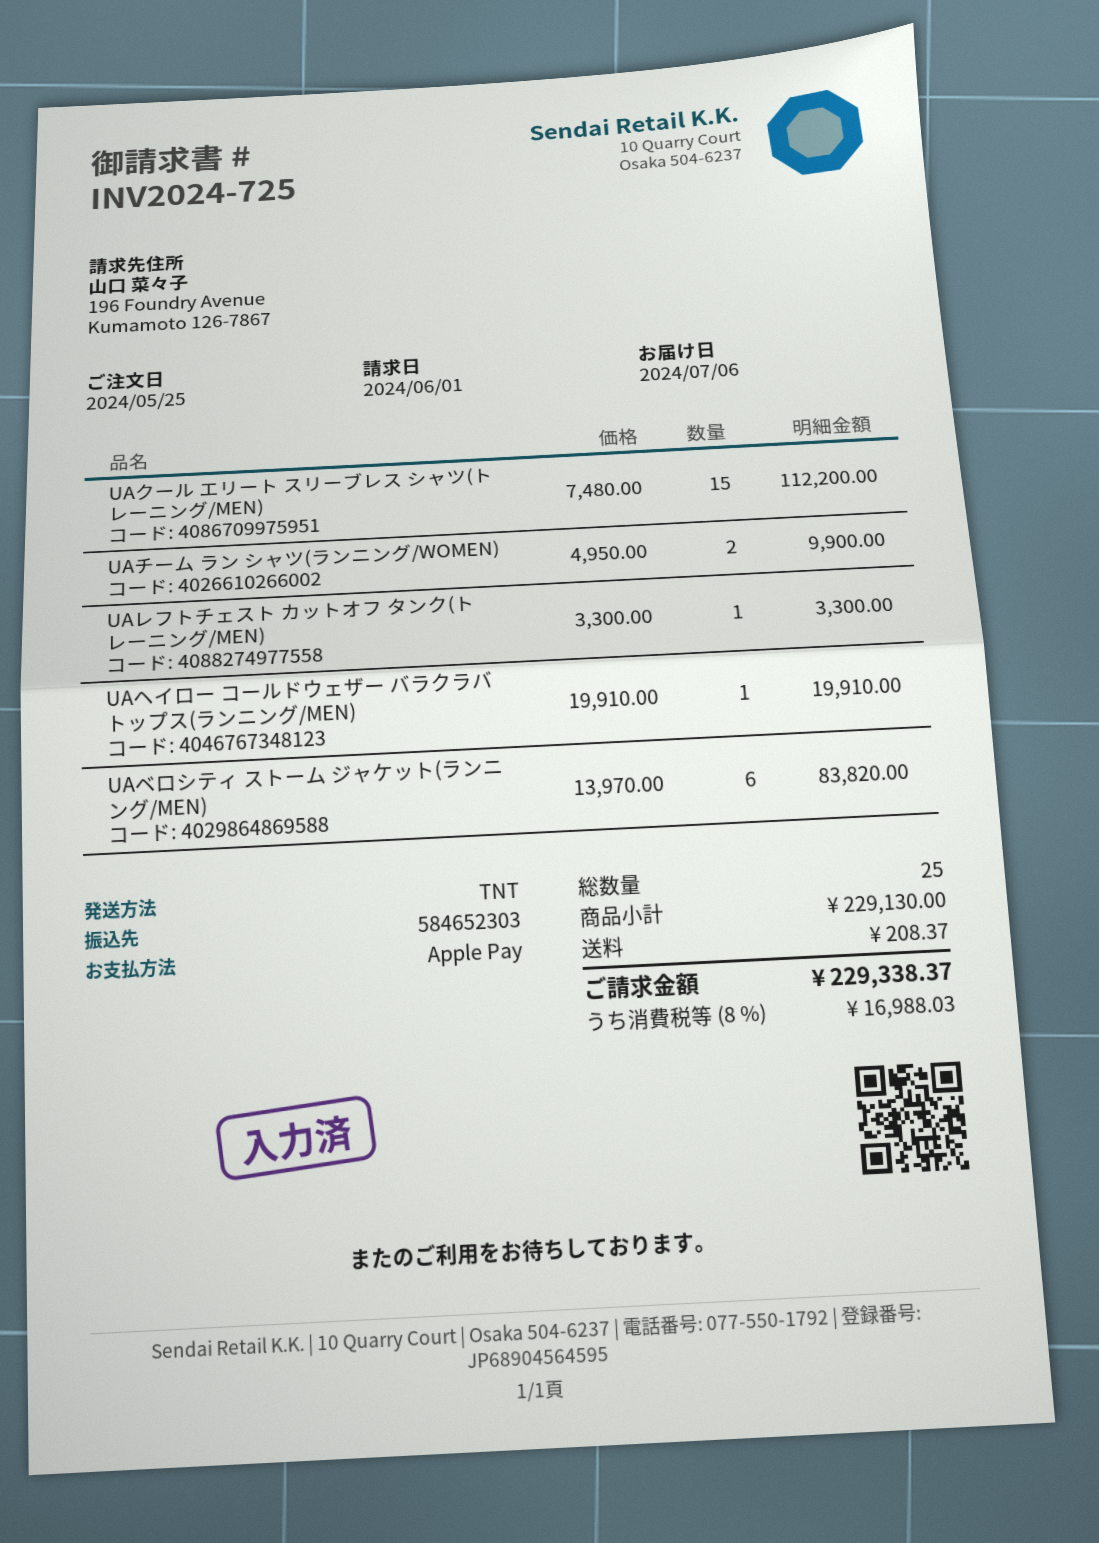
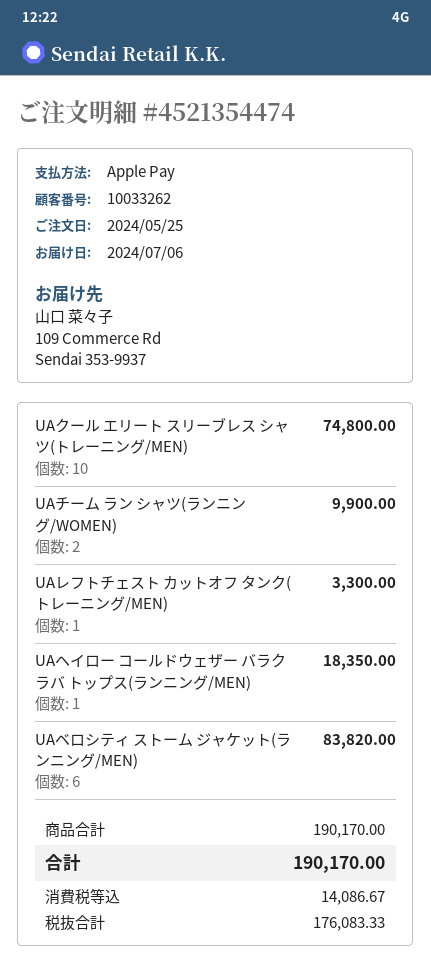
UAクール エリート スリーブレス シャツ(トレーニング/MEN): 15 for 112200.00 -> 10 for 74800.00
UAヘイロー コールドウェザー バラクラバ トップス(ランニング/MEN): 1 for 19910.00 -> 1 for 18350.00
subtotal: 229130.00 -> 190170.00
shipping: 208.37 -> none
tax: 16988.03 -> 14086.67
total: 229338.37 -> 190170.00

